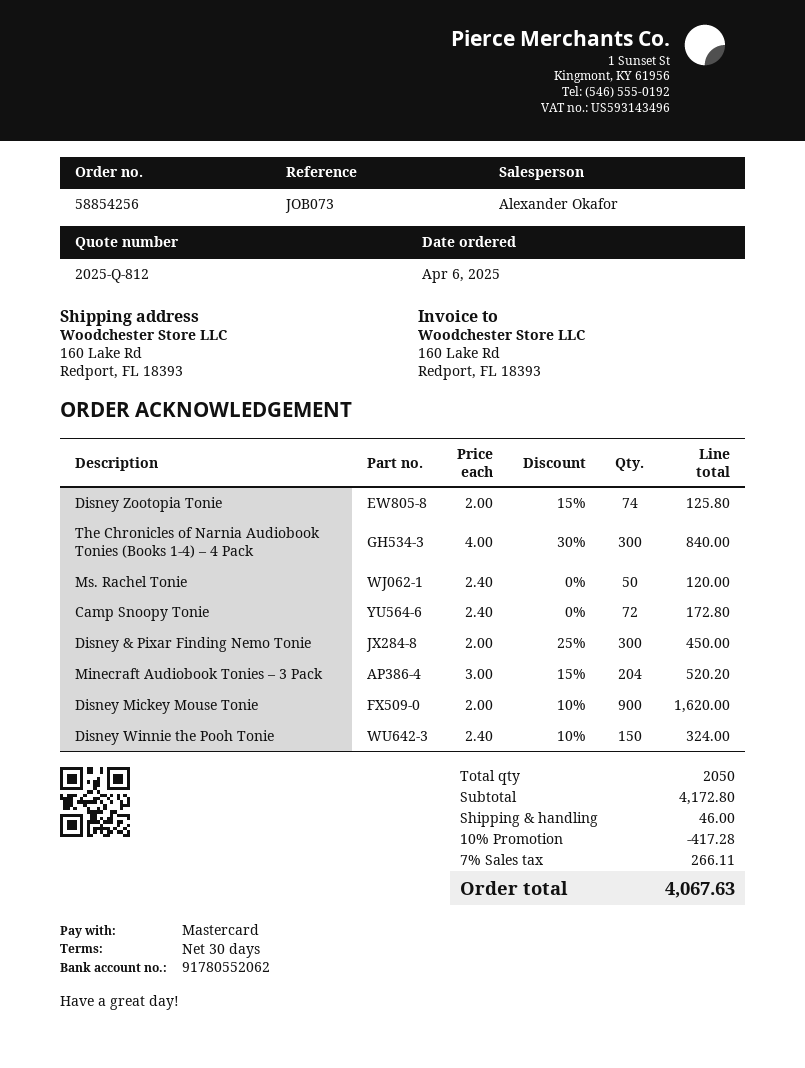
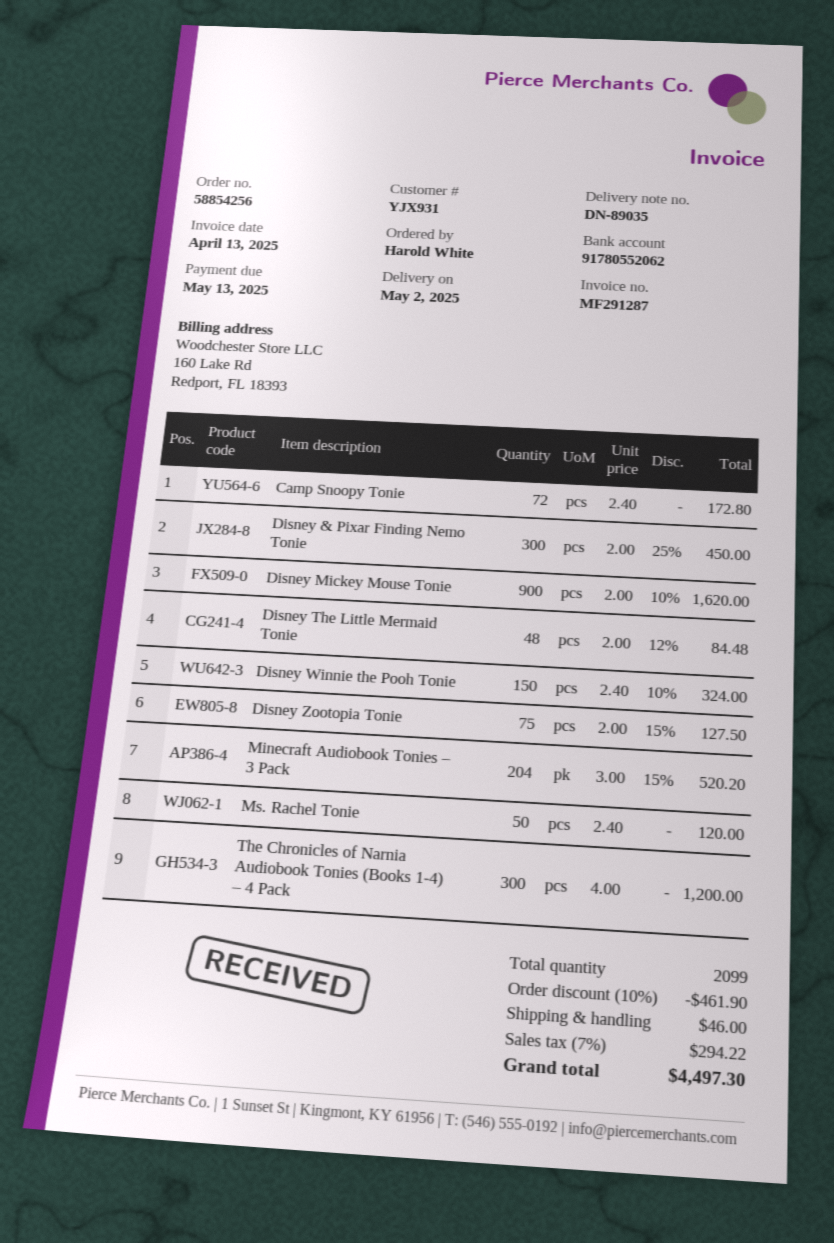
Disney Zootopia Tonie: 74 x 2.00 - 15% = 125.80 -> 75 x 2.00 - 15% = 127.50
The Chronicles of Narnia Audiobook Tonies (Books 1-4) – 4 Pack: 300 x 4.00 - 30% = 840.00 -> 300 x 4.00 = 1200.00
Disney The Little Mermaid Tonie: none -> 48 x 2.00 - 12% = 84.48
total quantity: 2050 -> 2099
discount: 10% = 417.28 -> 10% = 461.90
tax: 7% = 266.11 -> 7% = 294.22
total: 4067.63 -> 4497.30

